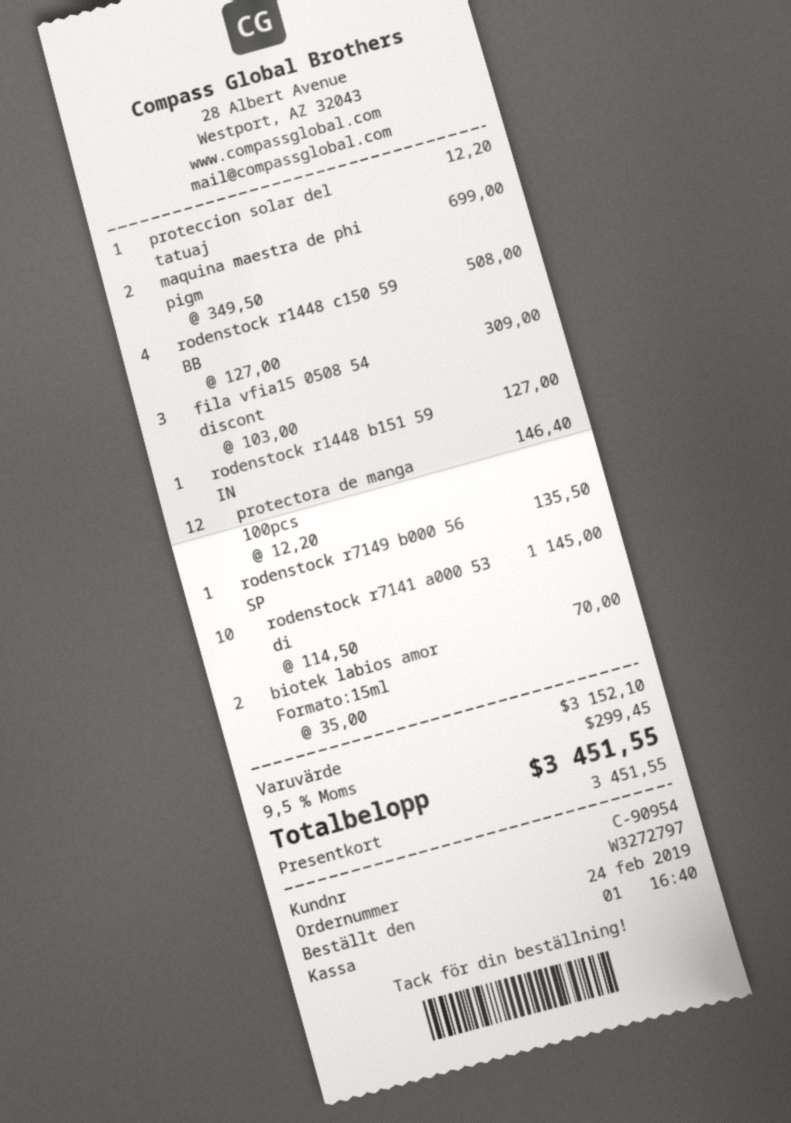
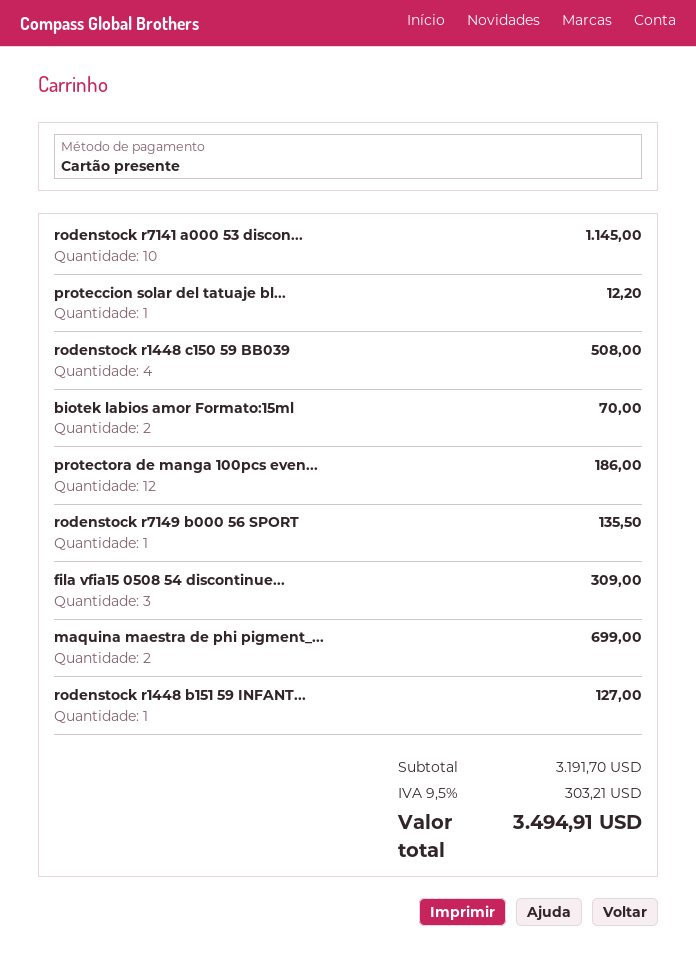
protectora de manga 100pcs: 12 for 146.40 -> 12 for 186.00
subtotal: 3152.10 -> 3191.70
tax: 9.5% = 299.45 -> 9.5% = 303.21
total: 3451.55 -> 3494.91

